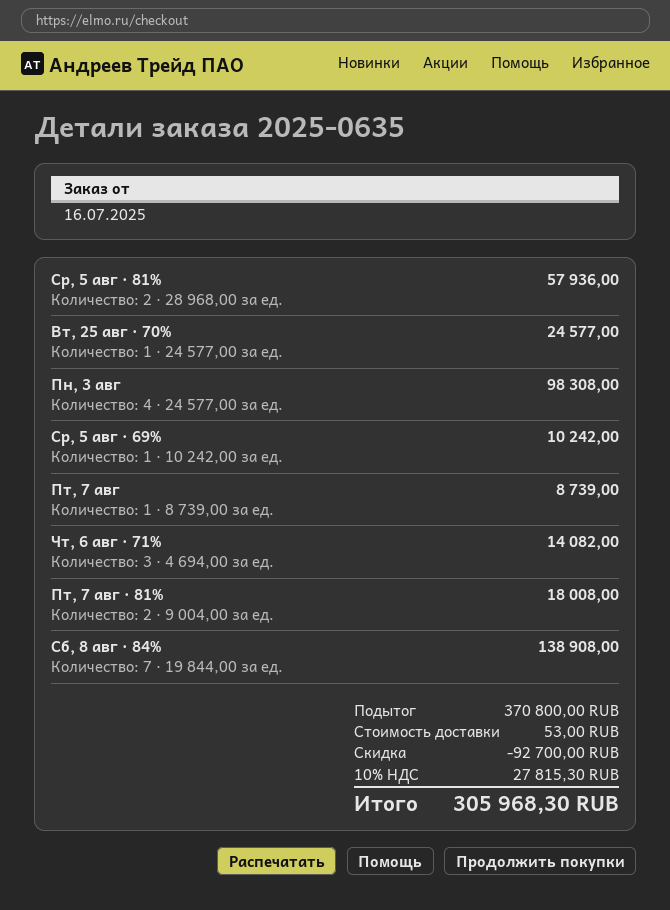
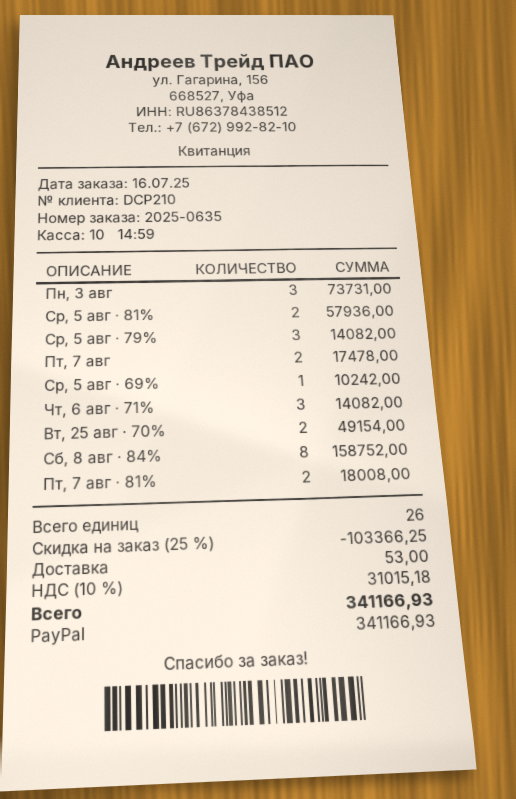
Вт, 25 авг · 70%: 1 for 24577.00 -> 2 for 49154.00
Пн, 3 авг: 4 for 98308.00 -> 3 for 73731.00
Пт, 7 авг: 1 for 8739.00 -> 2 for 17478.00
Сб, 8 авг · 84%: 7 for 138908.00 -> 8 for 158752.00
Ср, 5 авг · 79%: none -> 3 for 14082.00
discount: 92700.00 -> 103366.25
tax: 10% = 27815.30 -> 10% = 31015.18
total: 305968.30 -> 341166.93

